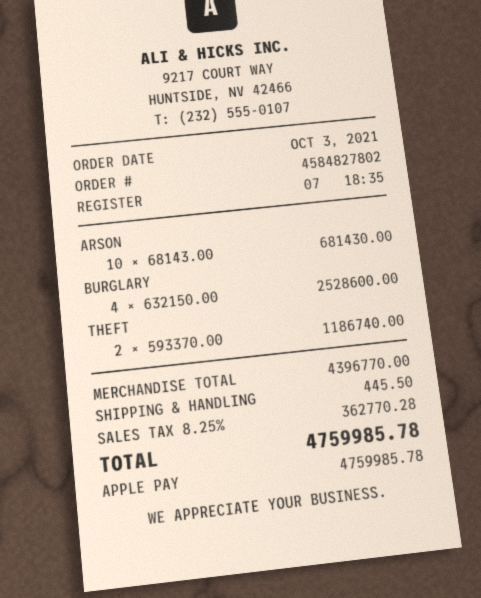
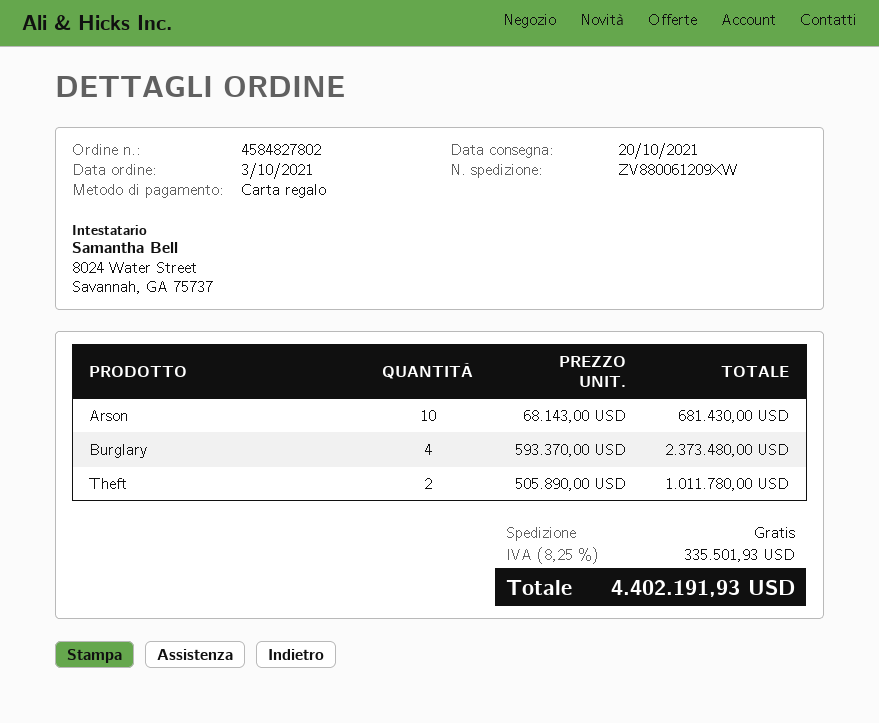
payment method: Apple Pay -> gift card
BURGLARY: 4 x 632150.00 = 2528600.00 -> 4 x 593370.00 = 2373480.00
THEFT: 2 x 593370.00 = 1186740.00 -> 2 x 505890.00 = 1011780.00
shipping: 445.50 -> 0.00
tax: 8.25% = 362770.28 -> 8.25% = 335501.93
total: 4759985.78 -> 4402191.93

